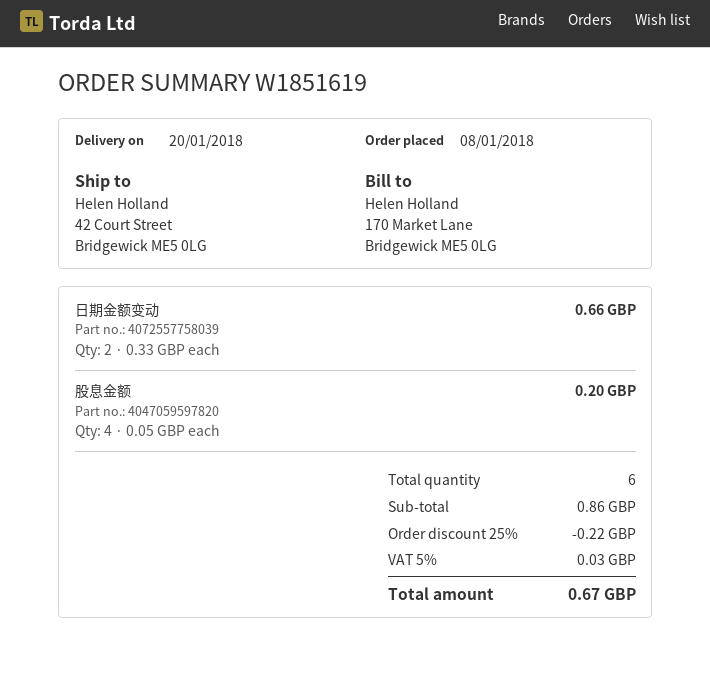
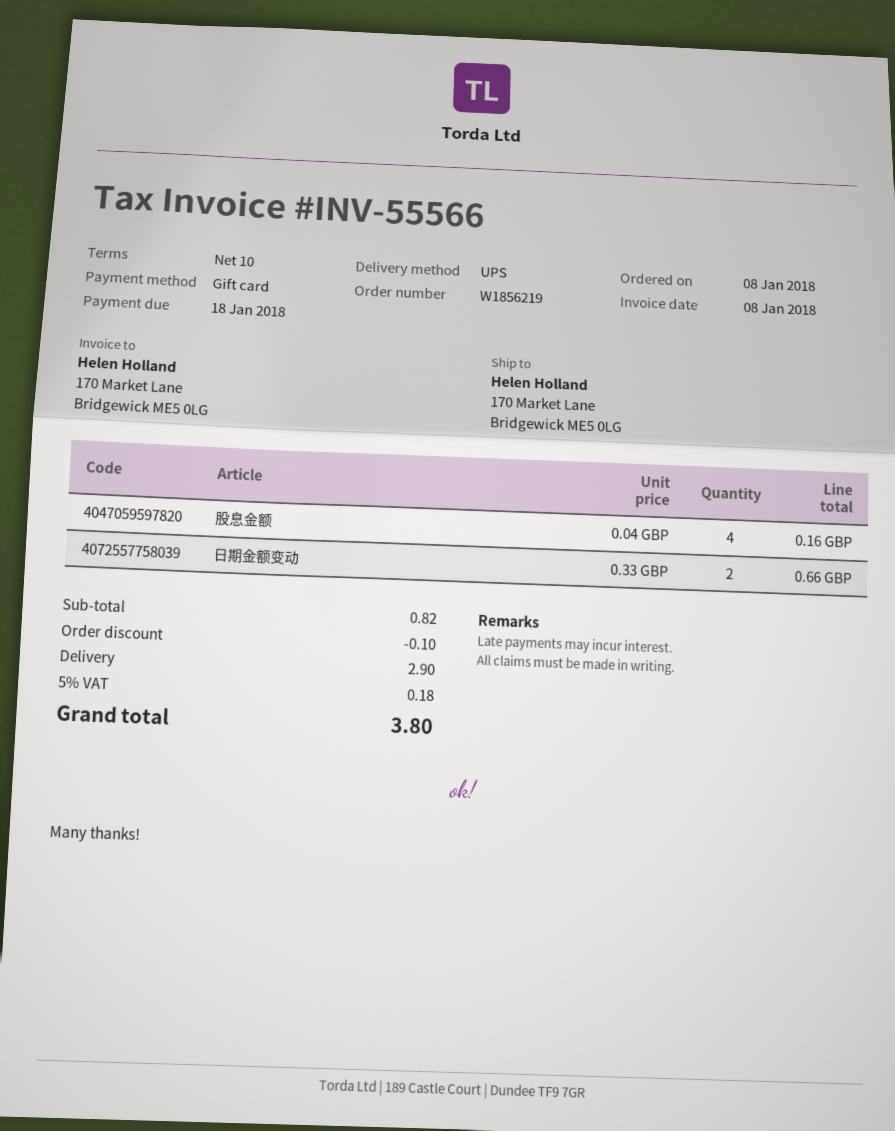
order number: W1851619 -> W1856219
ship to: 42 Court Street, Bridgewick ME5 0LG -> 170 Market Lane, Bridgewick ME5 0LG
股息金额: 4 x 0.05 = 0.20 -> 4 x 0.04 = 0.16
subtotal: 0.86 -> 0.82
discount: 0.22 -> 0.10
shipping: none -> 2.90
tax: 5% = 0.03 -> 5% = 0.18
total: 0.67 -> 3.80

